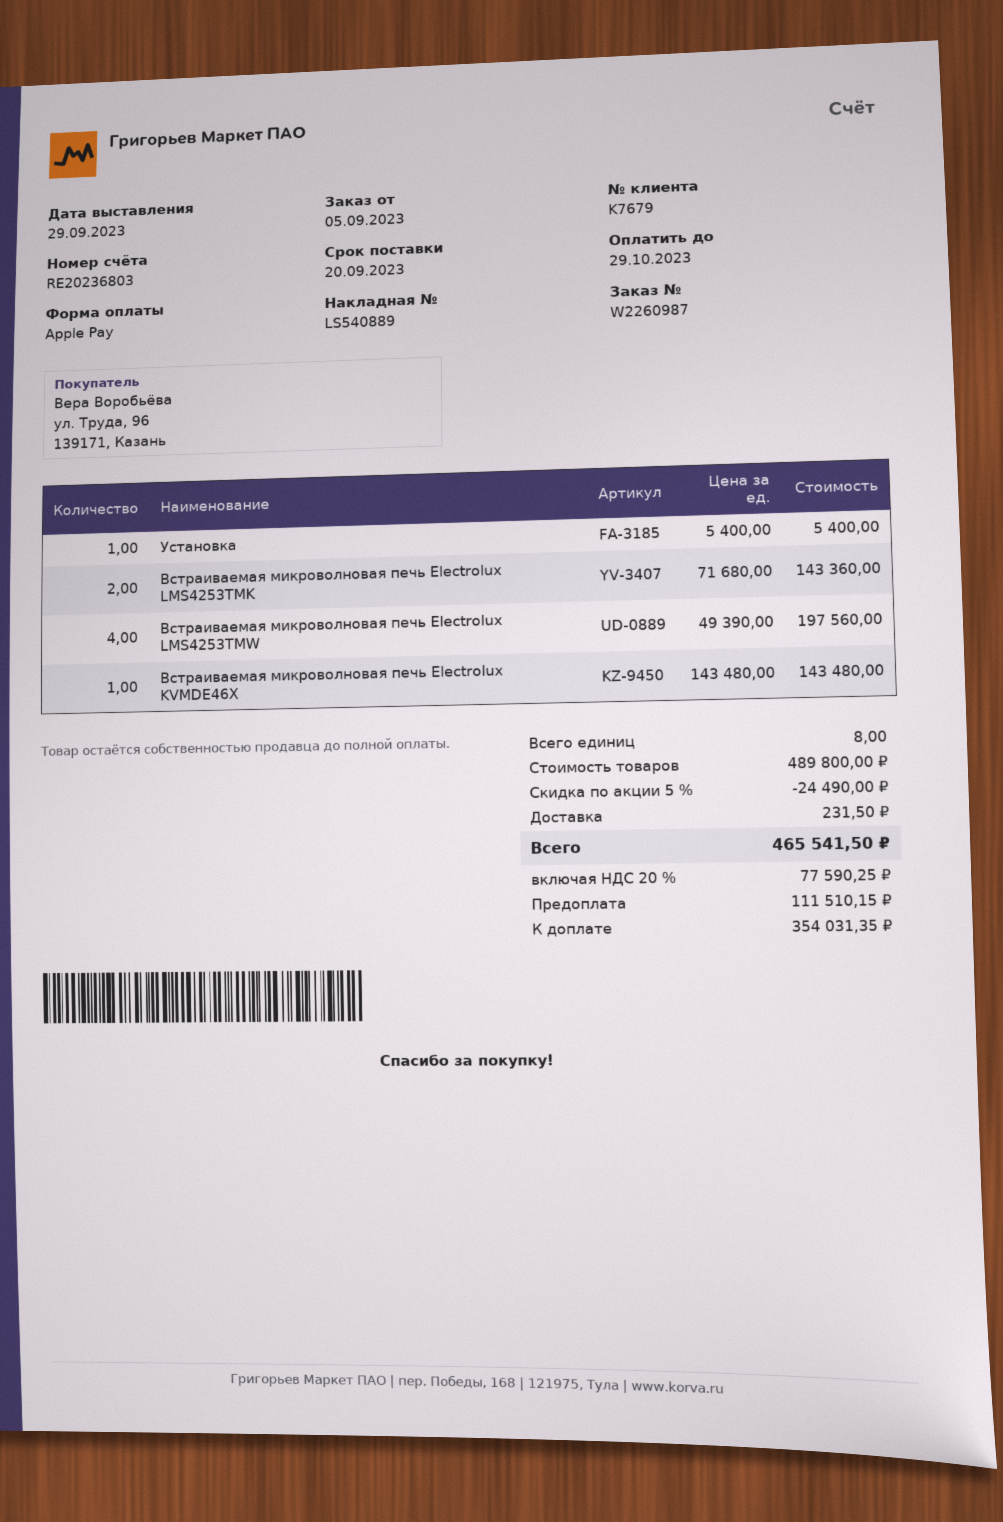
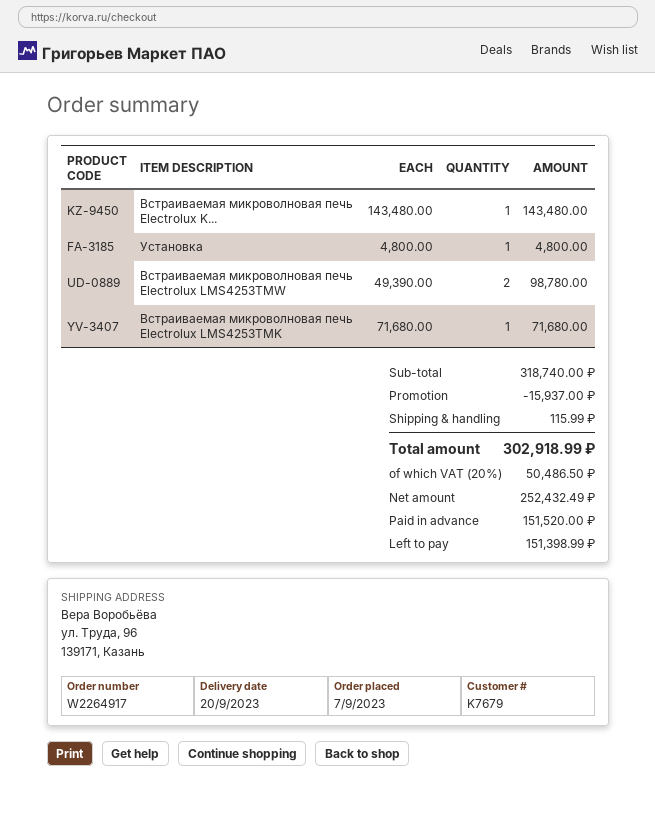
order number: W2260987 -> W2264917
order date: 2023-09-05 -> 2023-09-07
Установка: 1 x 5400.00 = 5400.00 -> 1 x 4800.00 = 4800.00
Встраиваемая микроволновая печь Electrolux LMS4253TMK: 2 x 71680.00 = 143360.00 -> 1 x 71680.00 = 71680.00
Встраиваемая микроволновая печь Electrolux LMS4253TMW: 4 x 49390.00 = 197560.00 -> 2 x 49390.00 = 98780.00
subtotal: 489800.00 -> 318740.00
discount: 24490.00 -> 15937.00
shipping: 231.50 -> 115.99
tax: 20% = 77590.25 -> 20% = 50486.50
total: 465541.50 -> 302918.99
deposit: 111510.15 -> 151520.00
balance: 354031.35 -> 151398.99

